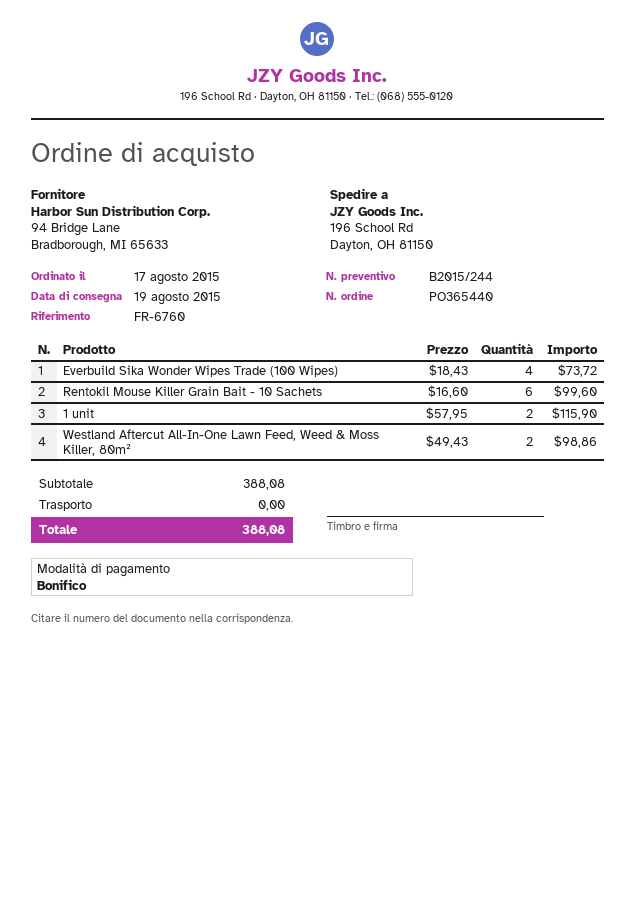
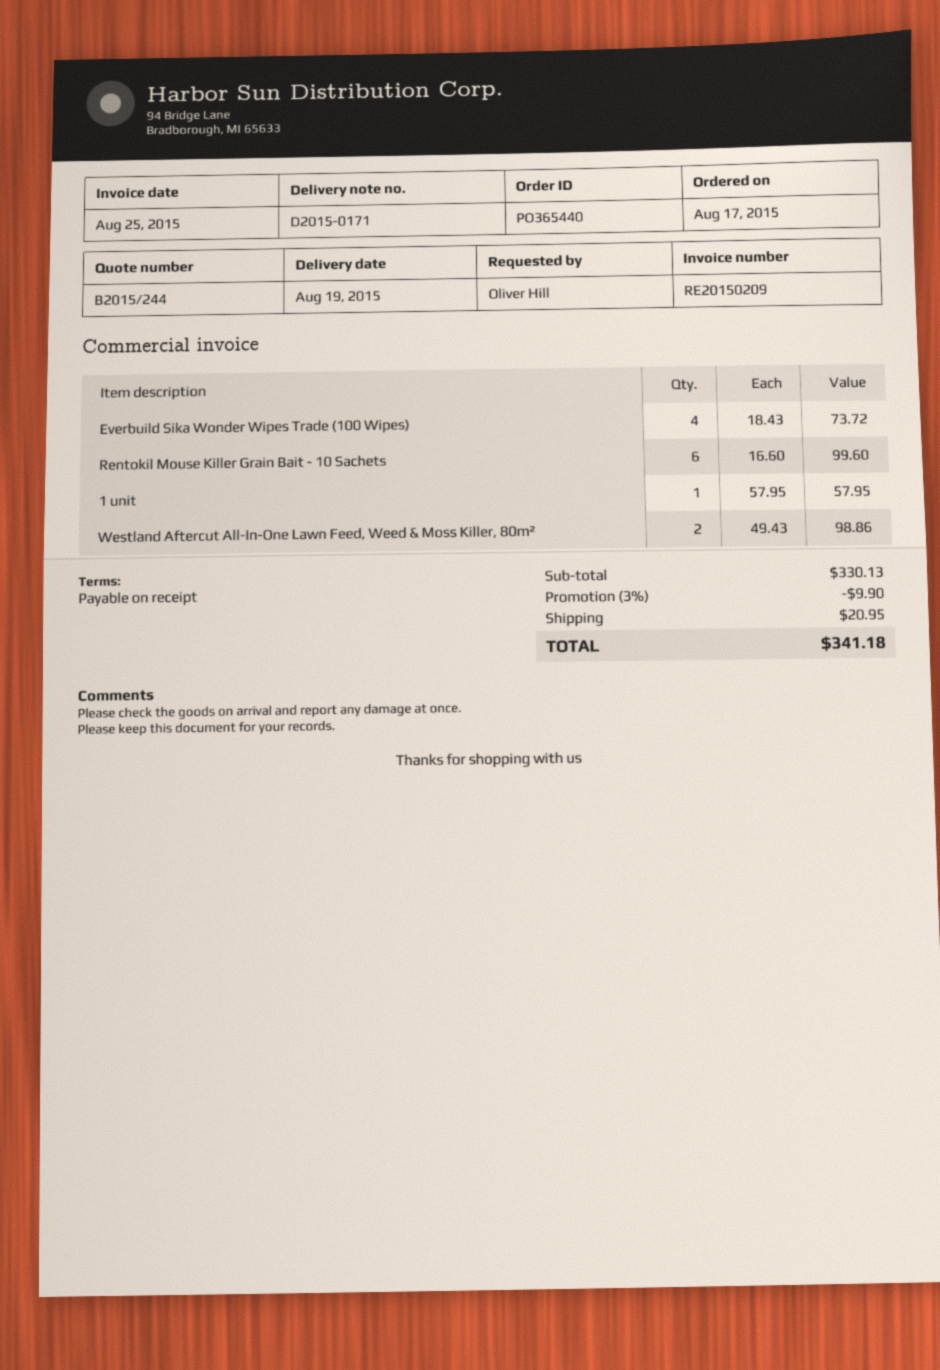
1 unit: 2 x 57.95 = 115.90 -> 1 x 57.95 = 57.95
subtotal: 388.08 -> 330.13
discount: none -> 3% = 9.90
shipping: 0.00 -> 20.95
total: 388.08 -> 341.18

